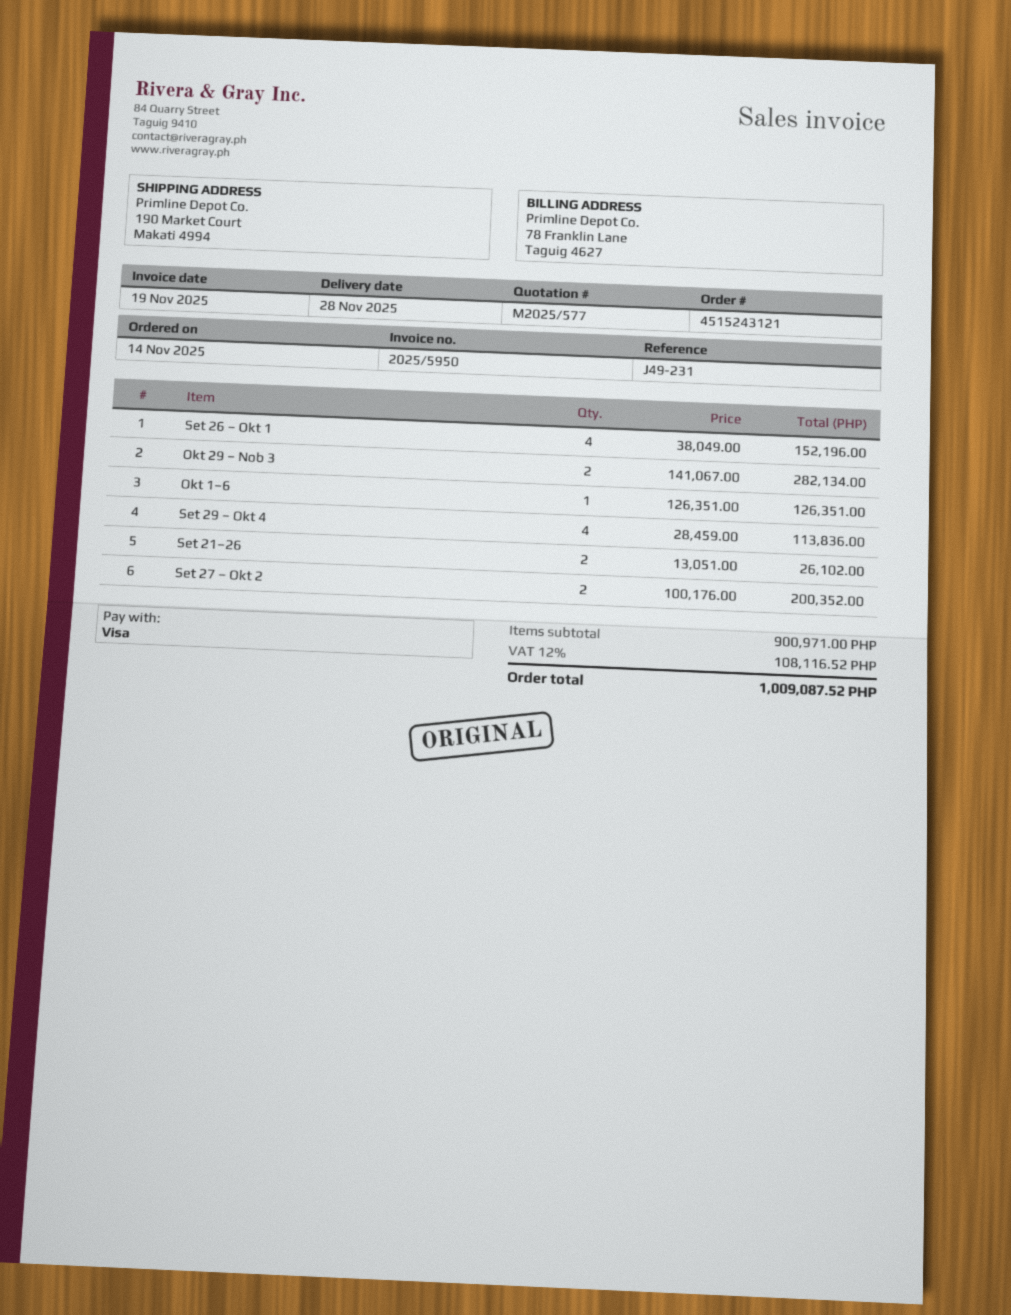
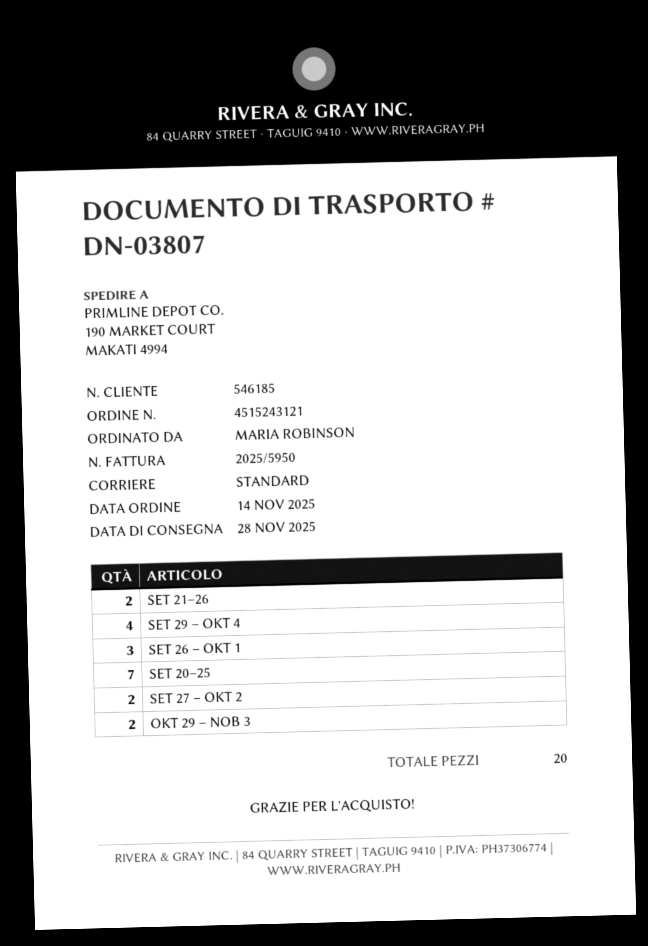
Set 26 – Okt 1: 4 -> 3
Okt 1–6: 1 -> none
SET 20–25: none -> 7

